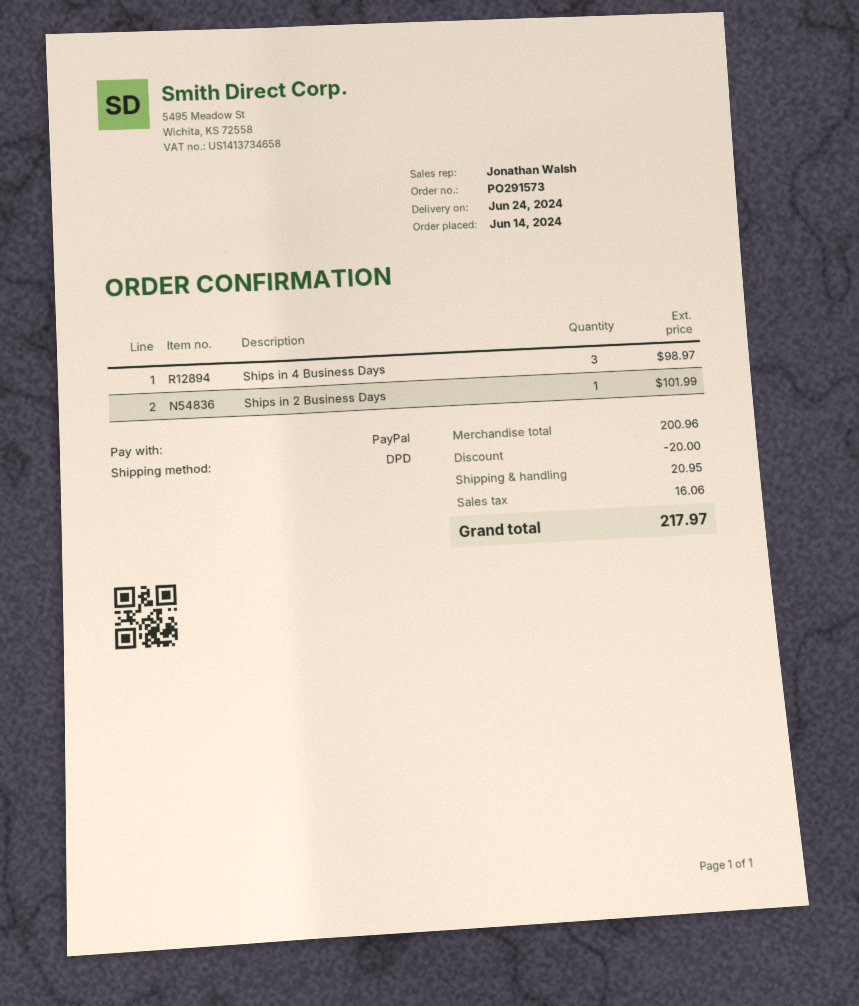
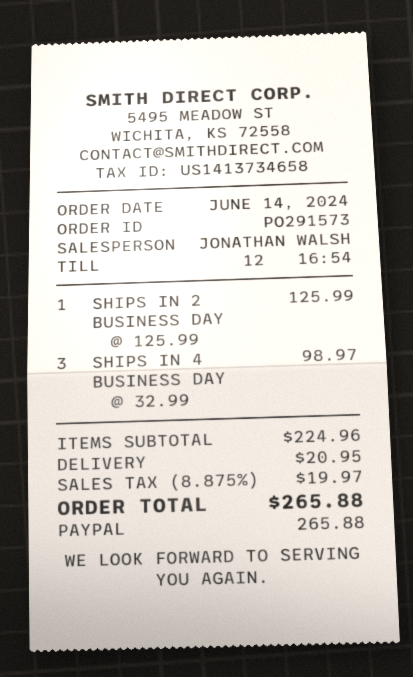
Ships in 2 Business Days: 1 for 101.99 -> 1 for 125.99
subtotal: 200.96 -> 224.96
discount: 20.00 -> none
tax: 16.06 -> 19.97
total: 217.97 -> 265.88

